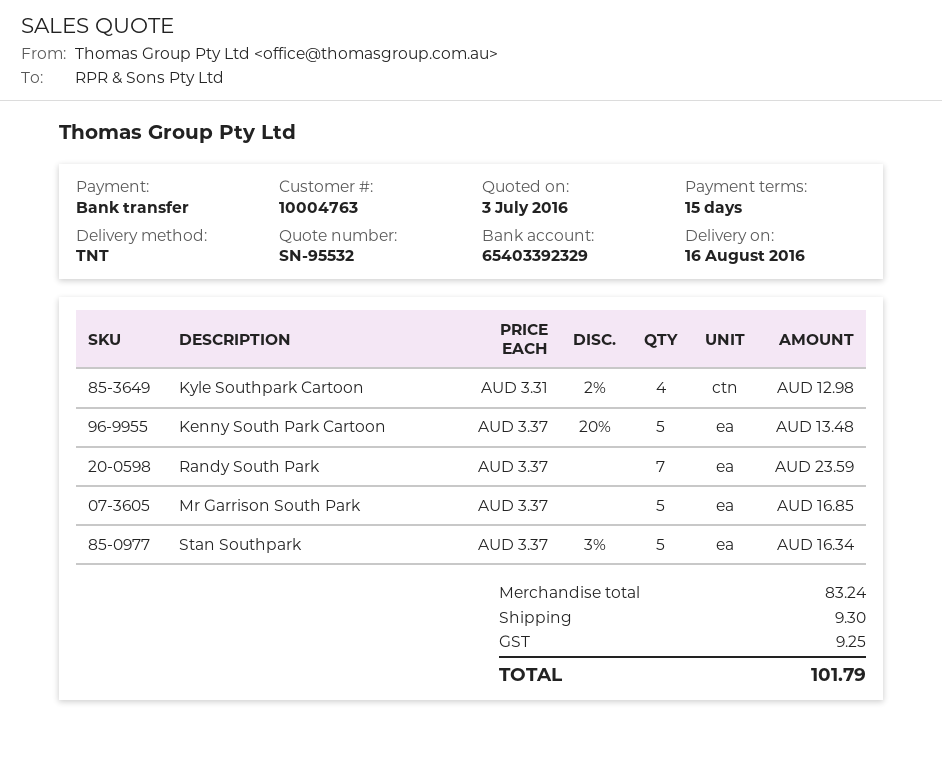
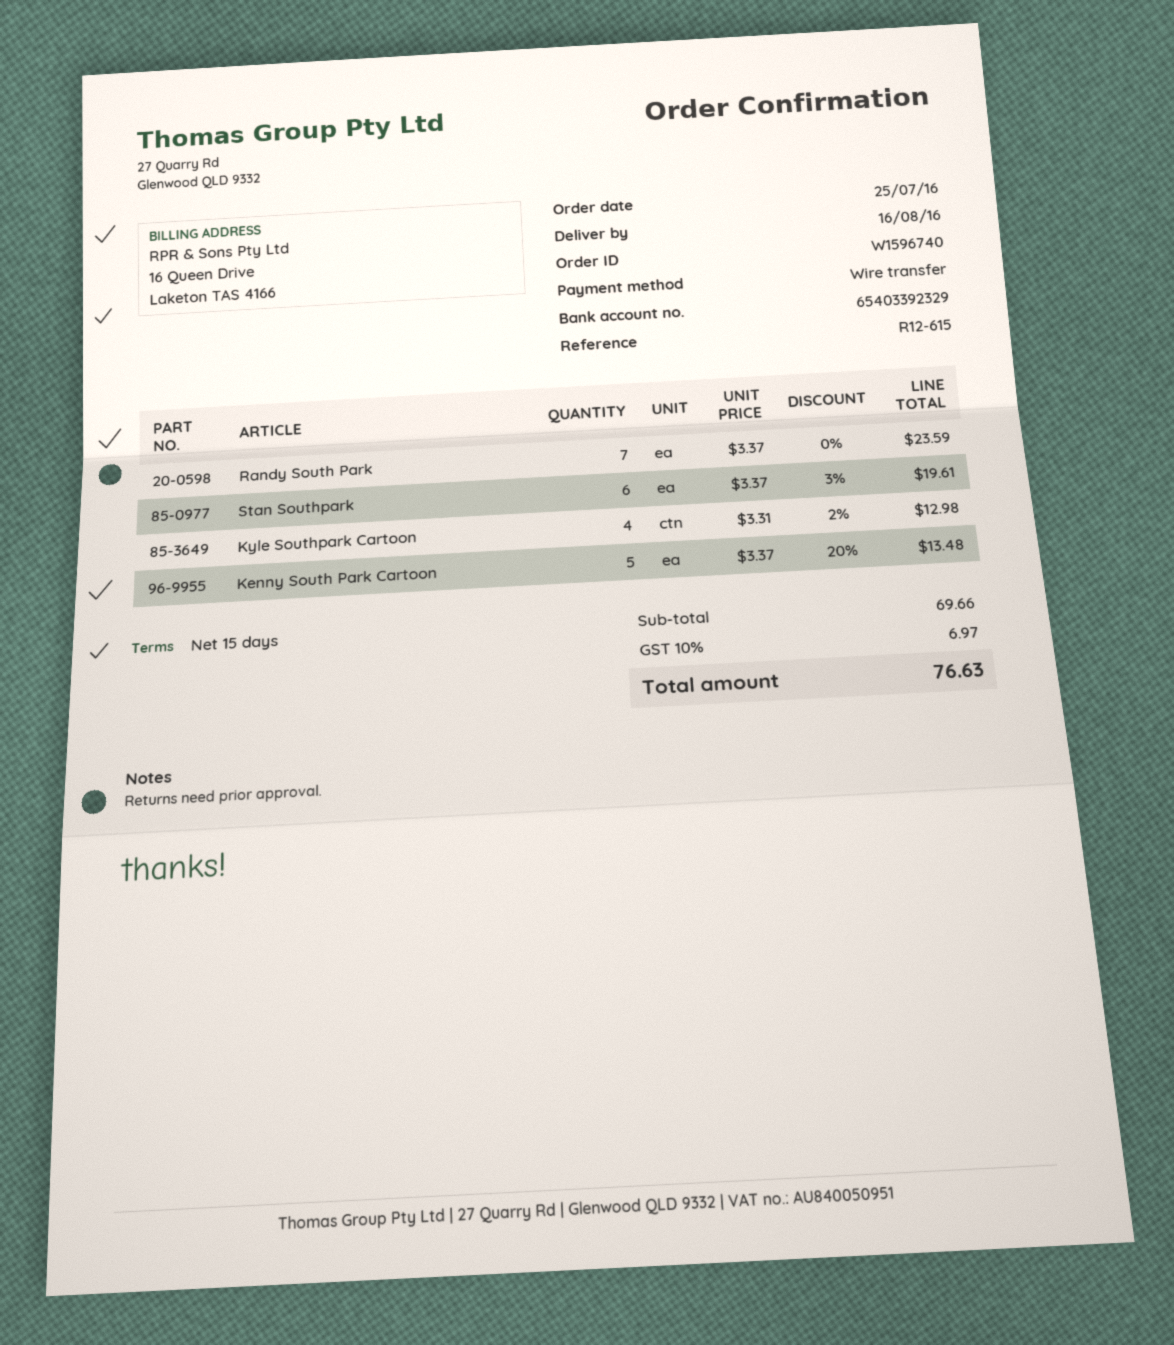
Mr Garrison South Park: 5 x 3.37 = 16.85 -> none
Stan Southpark: 5 x 3.37 - 3% = 16.34 -> 6 x 3.37 - 3% = 19.61
subtotal: 83.24 -> 69.66
shipping: 9.30 -> none
tax: 9.25 -> 6.97
total: 101.79 -> 76.63

